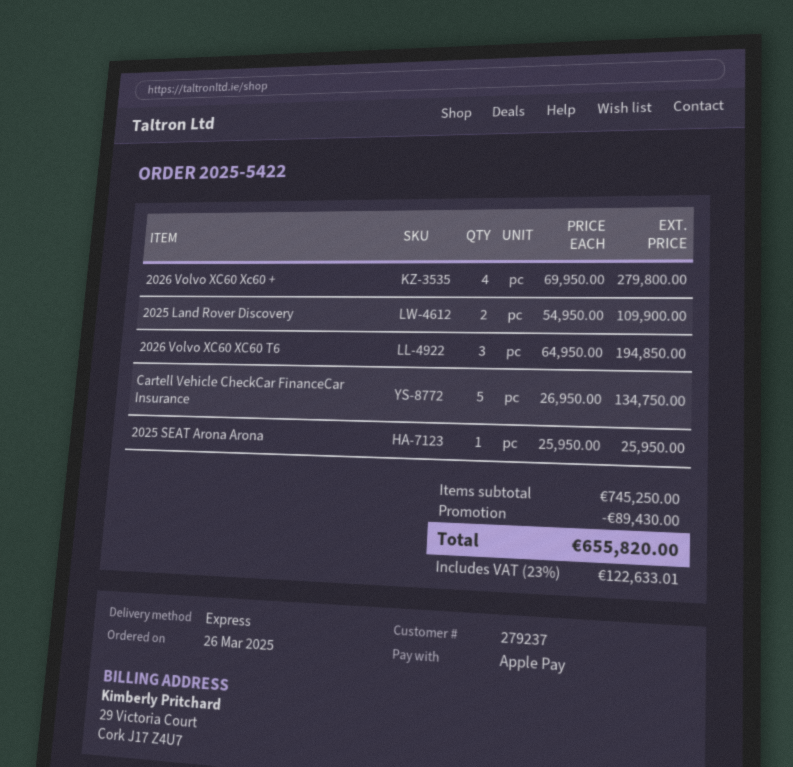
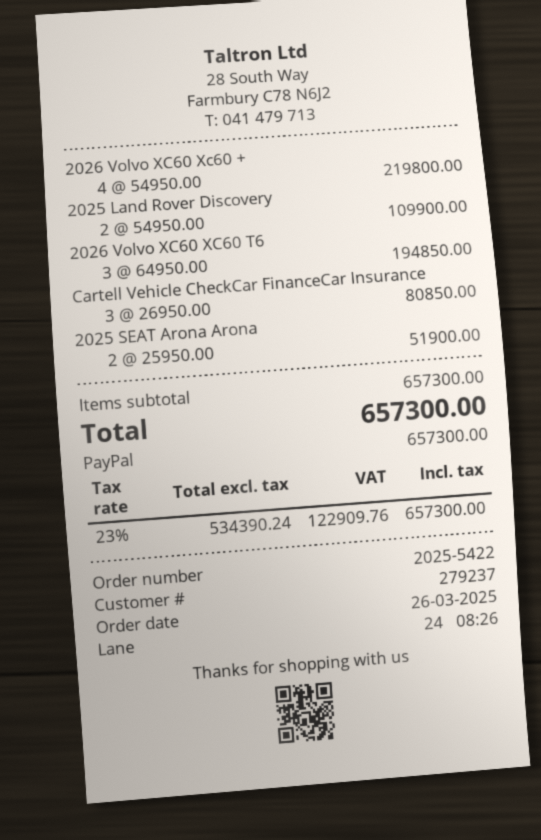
payment method: Apple Pay -> PayPal
2026 Volvo XC60 Xc60 +: 4 x 69950.00 = 279800.00 -> 4 x 54950.00 = 219800.00
Cartell Vehicle CheckCar FinanceCar Insurance: 5 x 26950.00 = 134750.00 -> 3 x 26950.00 = 80850.00
2025 SEAT Arona Arona: 1 x 25950.00 = 25950.00 -> 2 x 25950.00 = 51900.00
subtotal: 745250.00 -> 657300.00
discount: 89430.00 -> none
tax: 23% = 122633.01 -> 23% = 122909.76
total: 655820.00 -> 657300.00

